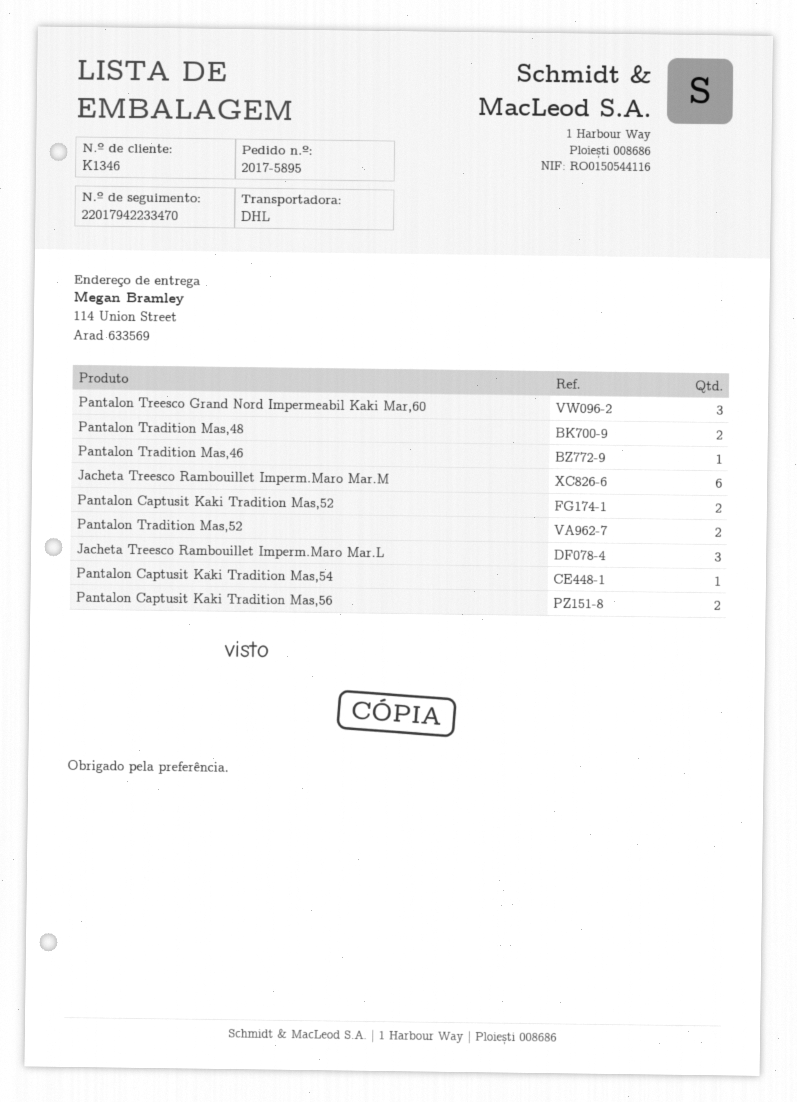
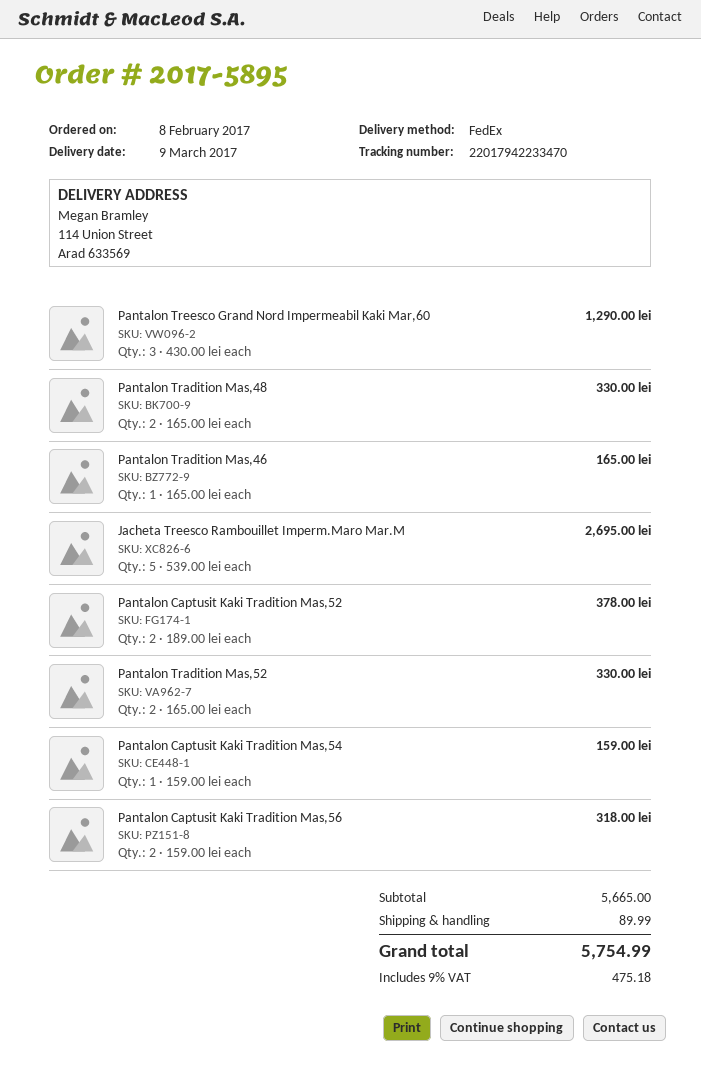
shipping method: DHL -> FedEx
Jacheta Treesco Rambouillet Imperm.Maro Mar.M: 6 -> 5
Jacheta Treesco Rambouillet Imperm.Maro Mar.L: 3 -> none

